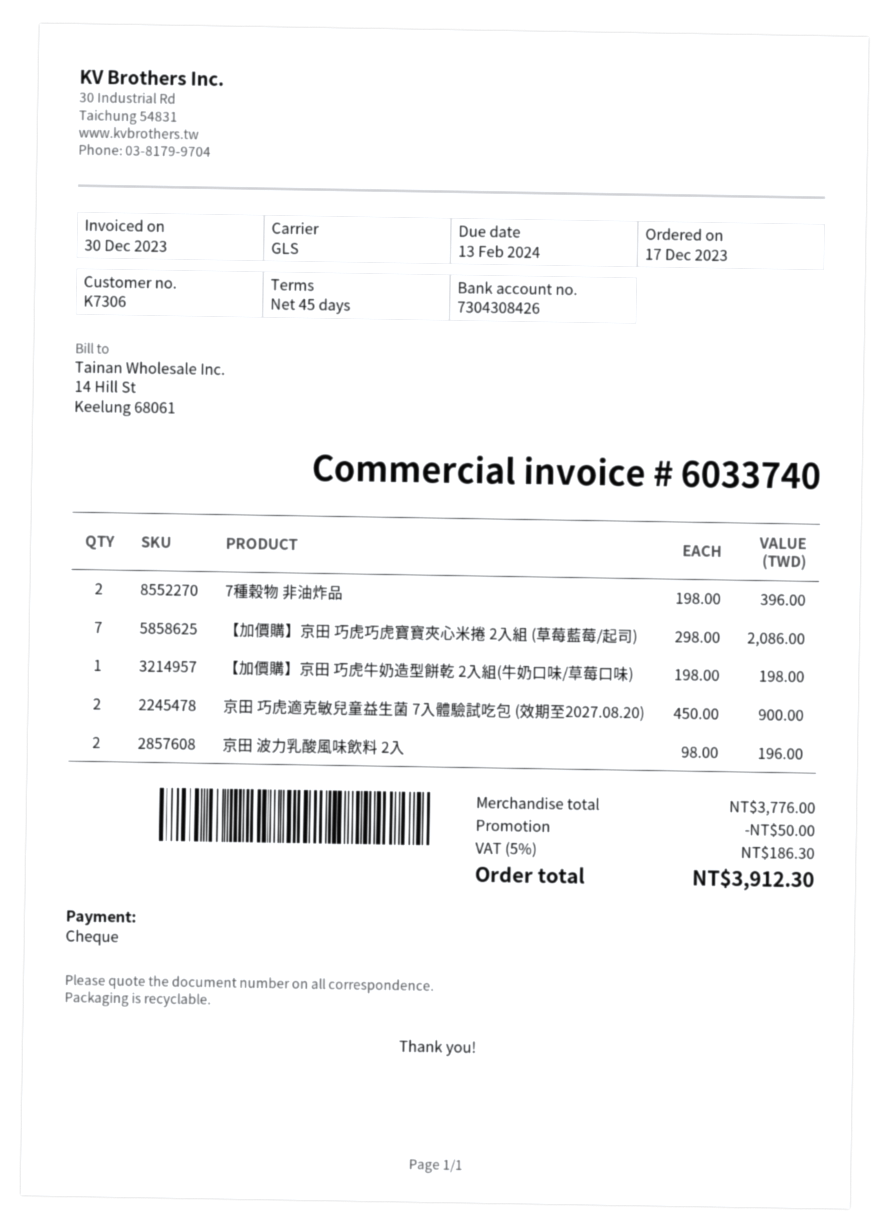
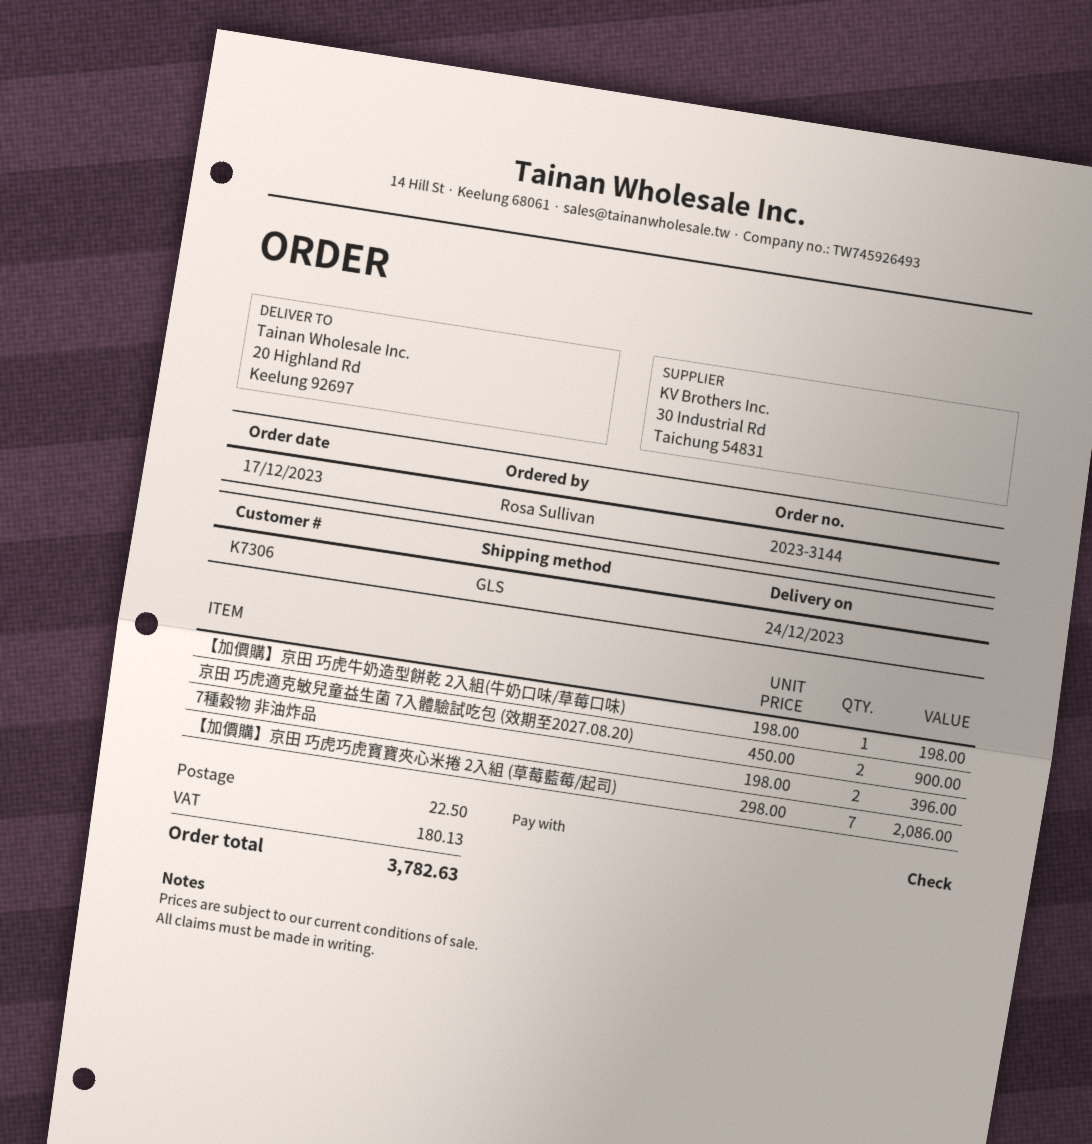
京田 波力乳酸風味飲料 2入: 2 x 98.00 = 196.00 -> none
discount: 50.00 -> none
shipping: none -> 22.50
tax: 186.30 -> 180.13
total: 3912.30 -> 3782.63

